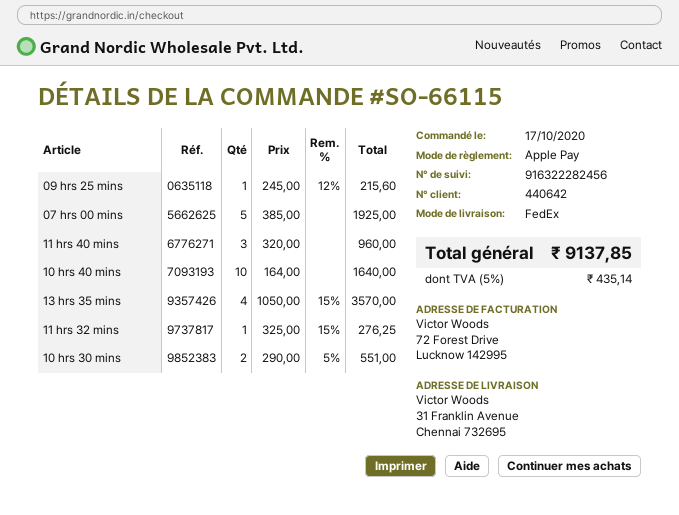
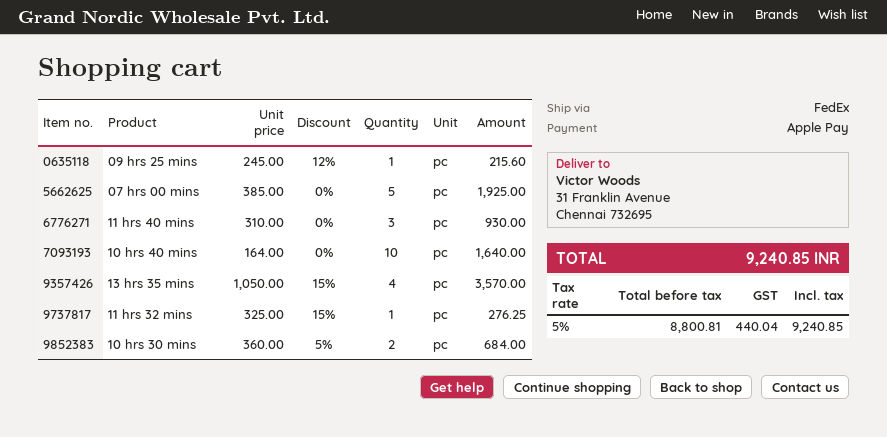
11 hrs 40 mins: 3 x 320.00 = 960.00 -> 3 x 310.00 = 930.00
10 hrs 30 mins: 2 x 290.00 - 5% = 551.00 -> 2 x 360.00 - 5% = 684.00
tax: 5% = 435.14 -> 5% = 440.04
total: 9137.85 -> 9240.85

